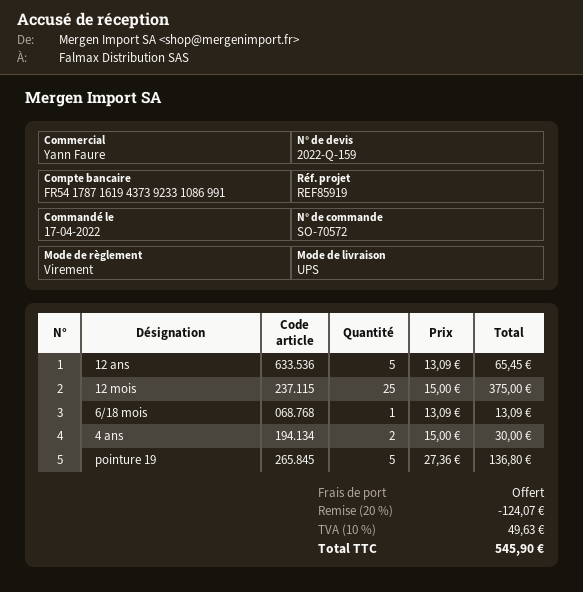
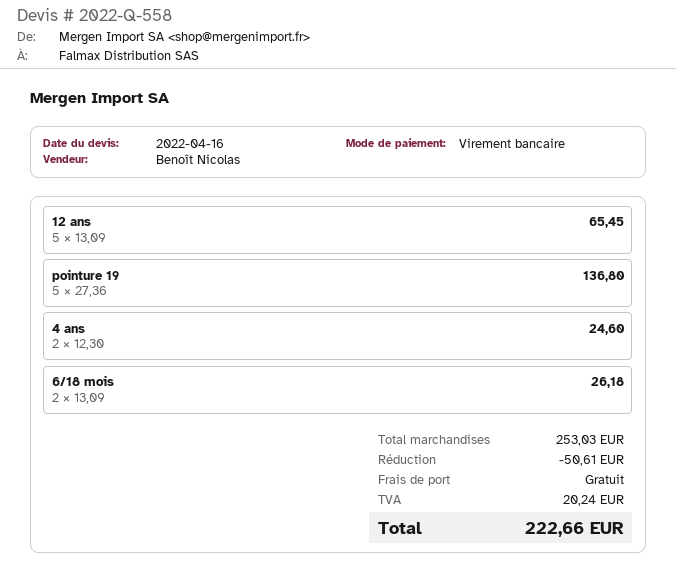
quote number: 2022-Q-159 -> 2022-Q-558
sales rep: Yann Faure -> Benoît Nicolas
12 mois: 25 x 15.00 = 375.00 -> none
6/18 mois: 1 x 13.09 = 13.09 -> 2 x 13.09 = 26.18
4 ans: 2 x 15.00 = 30.00 -> 2 x 12.30 = 24.60
discount: 124.07 -> 50.61
tax: 49.63 -> 20.24
total: 545.90 -> 222.66

